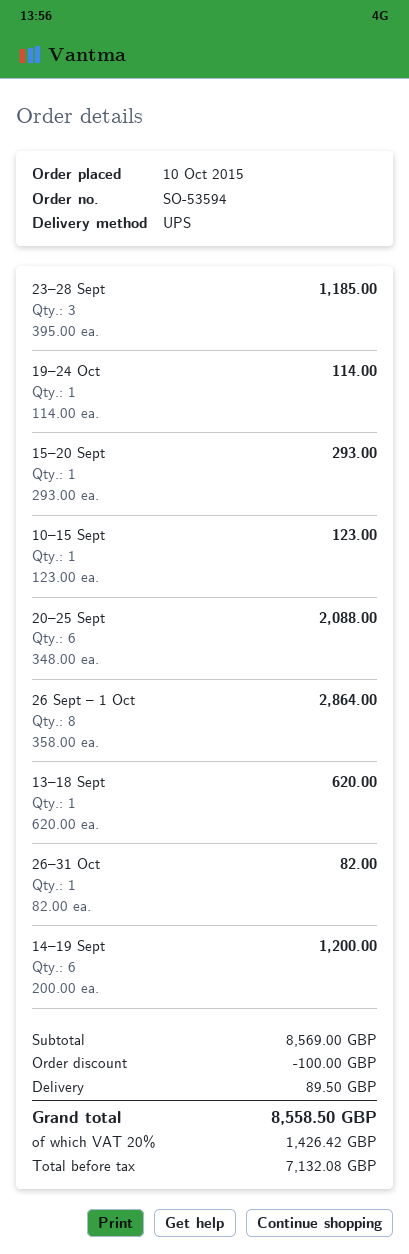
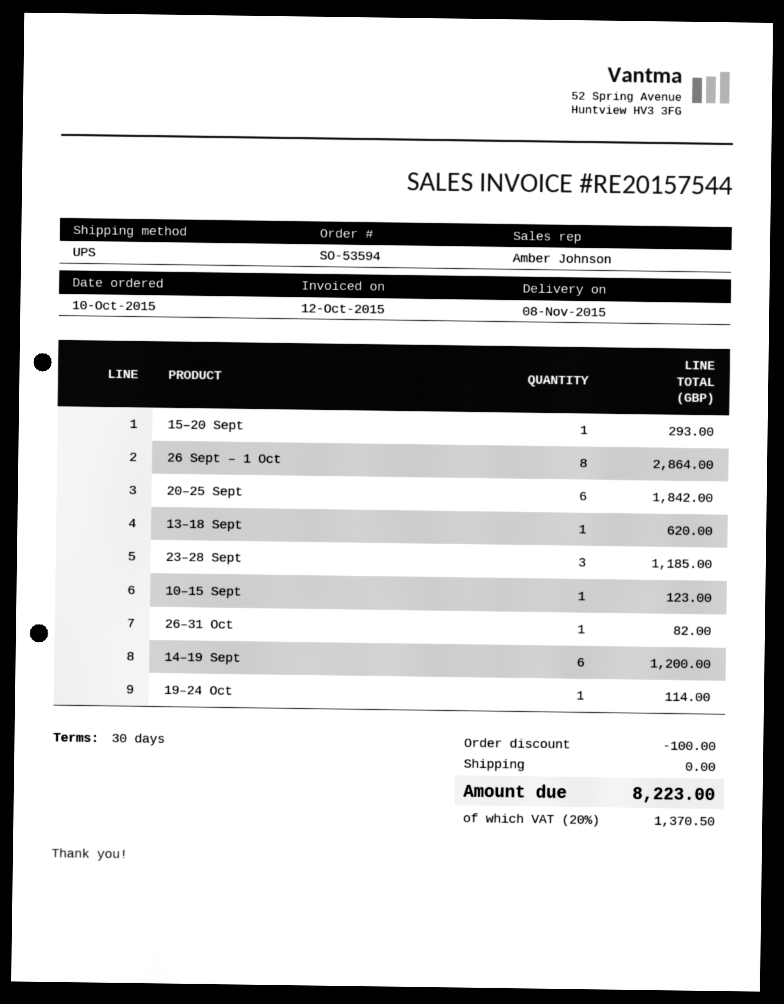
20–25 Sept: 6 for 2088.00 -> 6 for 1842.00
shipping: 89.50 -> 0.00
tax: 20% = 1426.42 -> 20% = 1370.50
total: 8558.50 -> 8223.00

